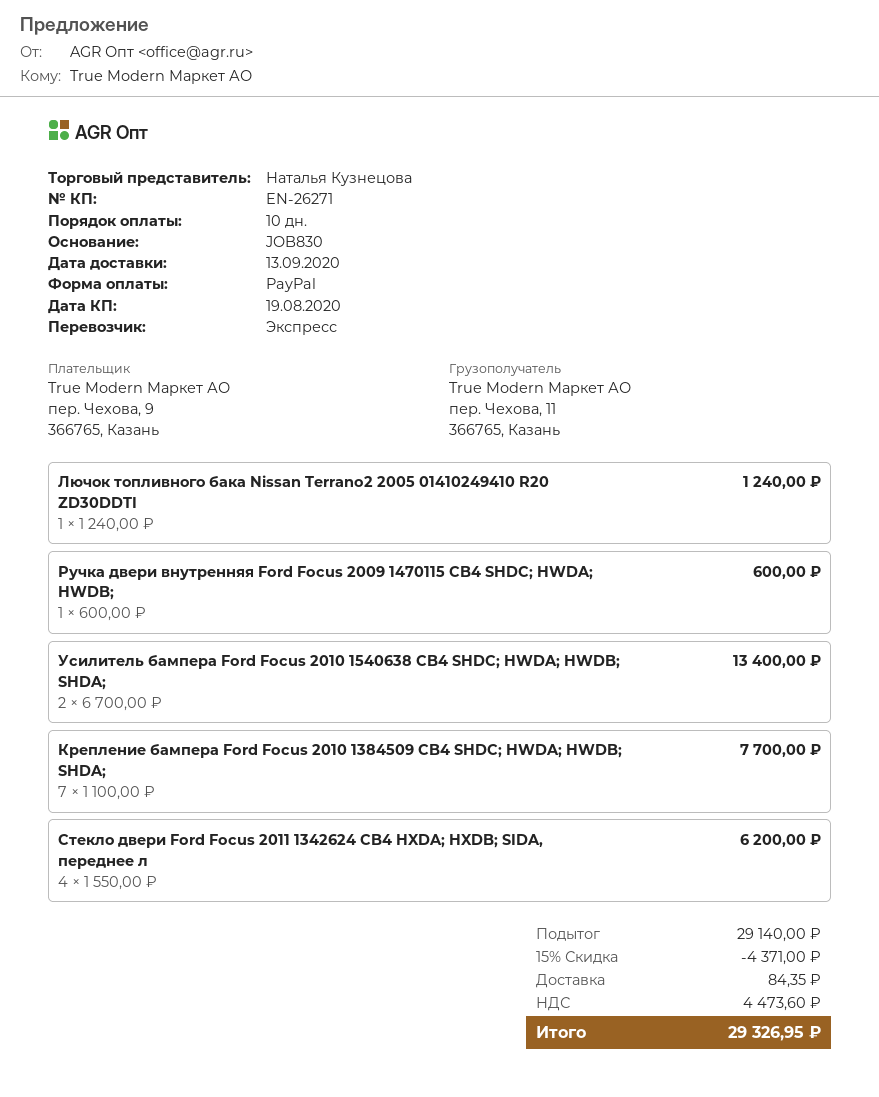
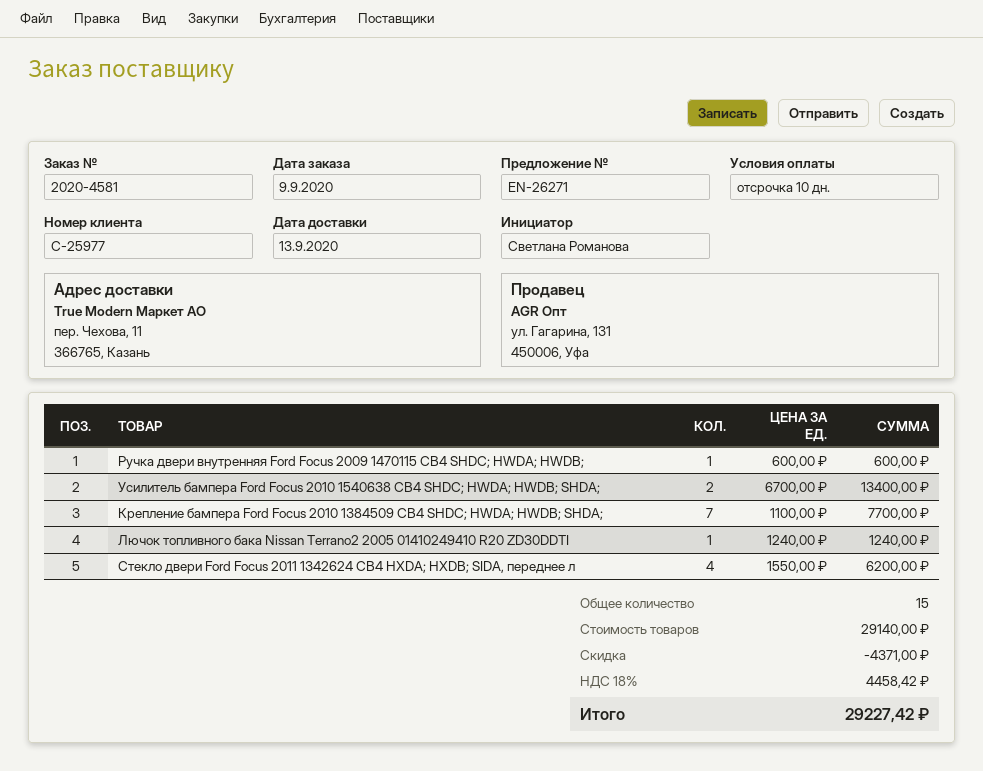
shipping: 84.35 -> none
tax: 4473.60 -> 4458.42
total: 29326.95 -> 29227.42

